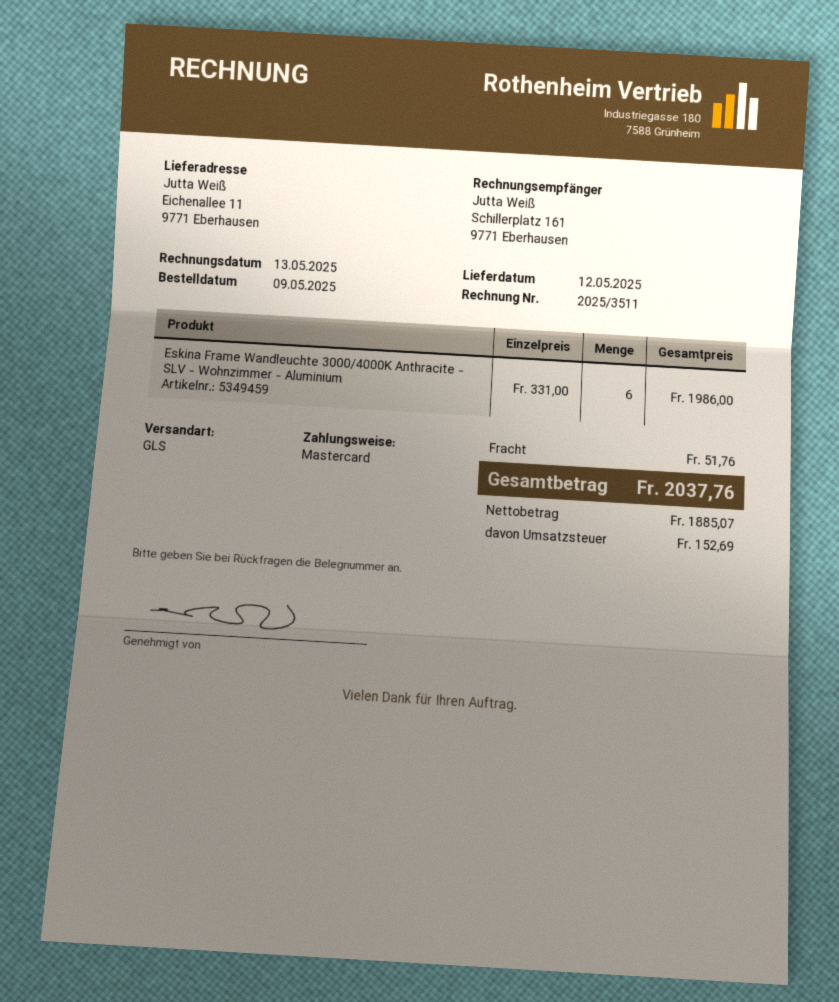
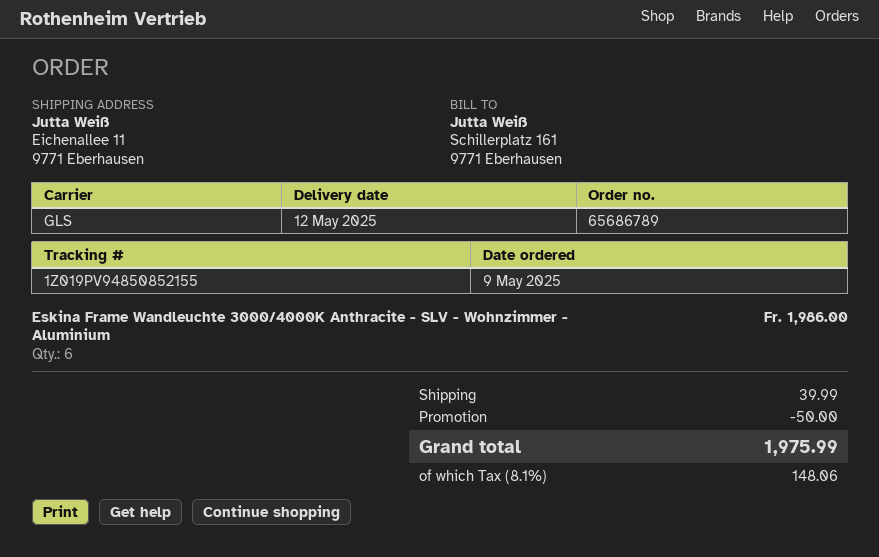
discount: none -> 50.00
shipping: 51.76 -> 39.99
tax: 152.69 -> 148.06
total: 2037.76 -> 1975.99

